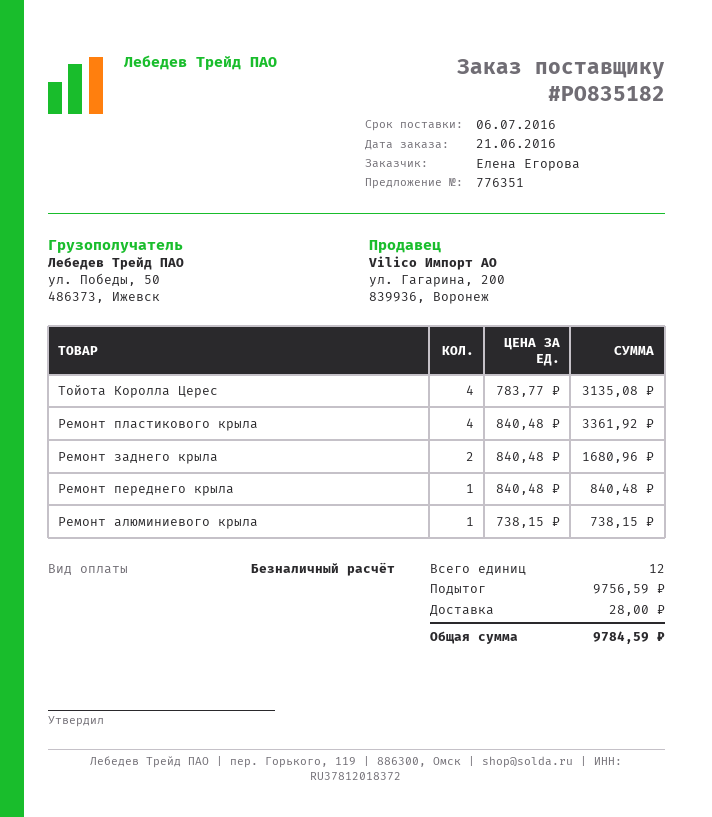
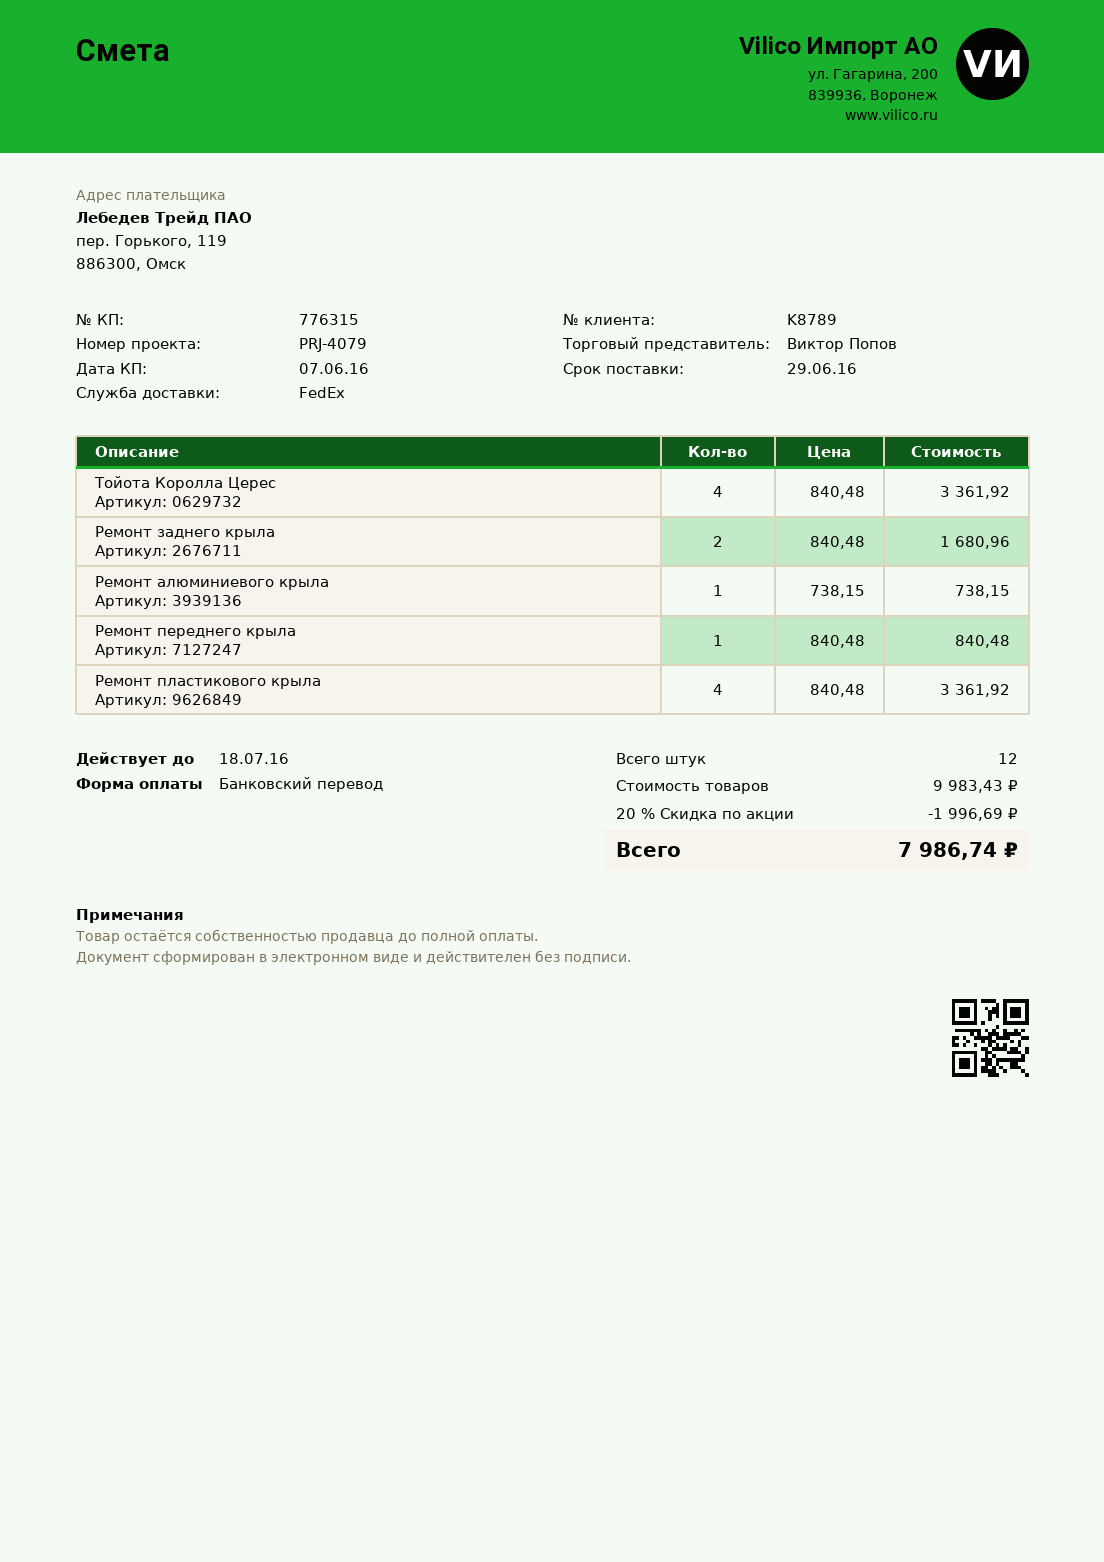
quote number: 776351 -> 776315
delivery date: 2016-07-06 -> 2016-06-29
Тойота Королла Церес: 4 x 783.77 = 3135.08 -> 4 x 840.48 = 3361.92
subtotal: 9756.59 -> 9983.43
discount: none -> 20% = 1996.69
shipping: 28.00 -> none
total: 9784.59 -> 7986.74

